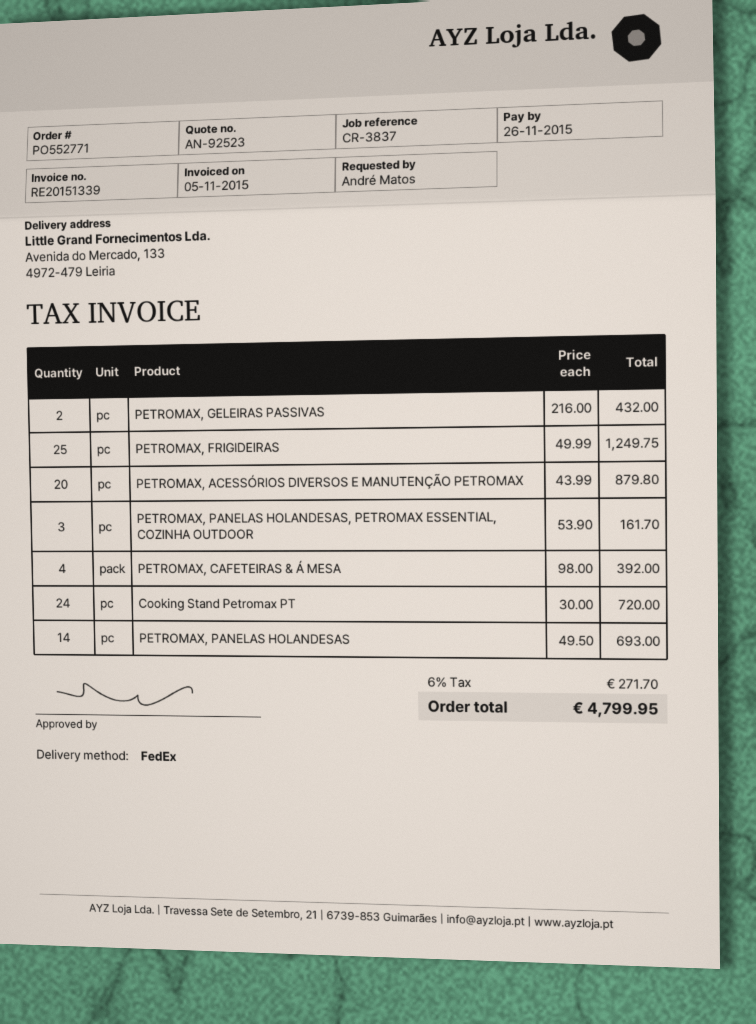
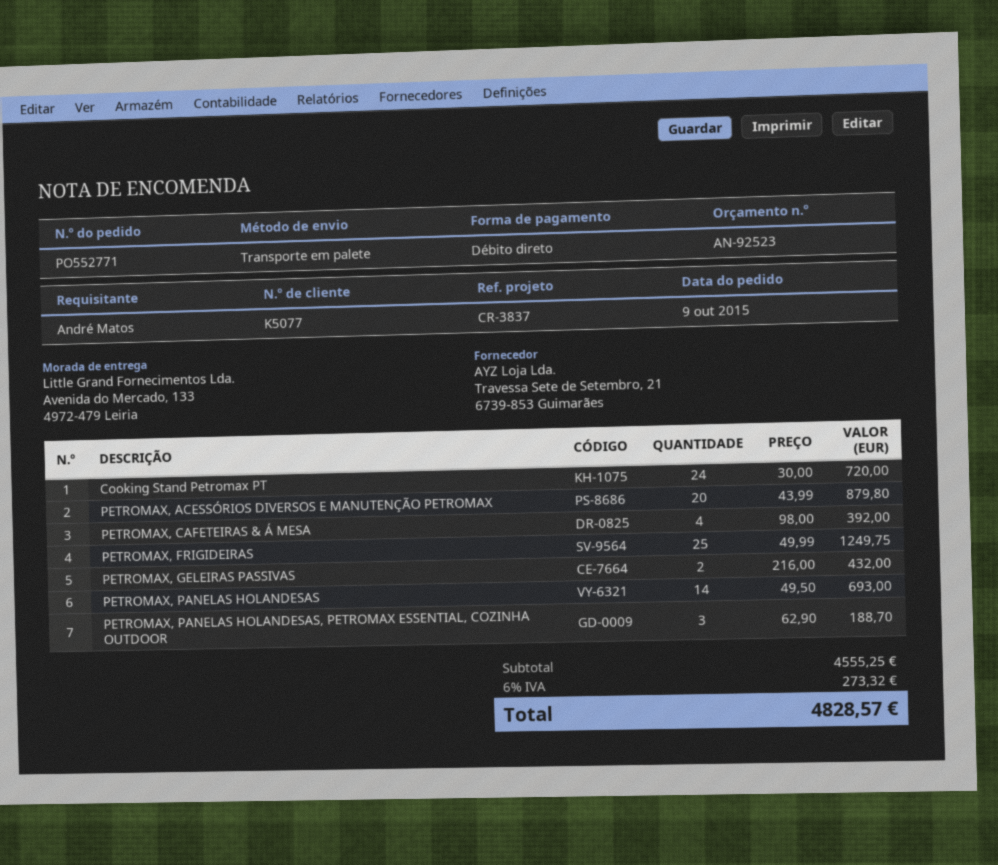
shipping method: FedEx -> pallet freight
PETROMAX, PANELAS HOLANDESAS, PETROMAX ESSENTIAL, COZINHA OUTDOOR: 3 x 53.90 = 161.70 -> 3 x 62.90 = 188.70
tax: 6% = 271.70 -> 6% = 273.32
total: 4799.95 -> 4828.57

